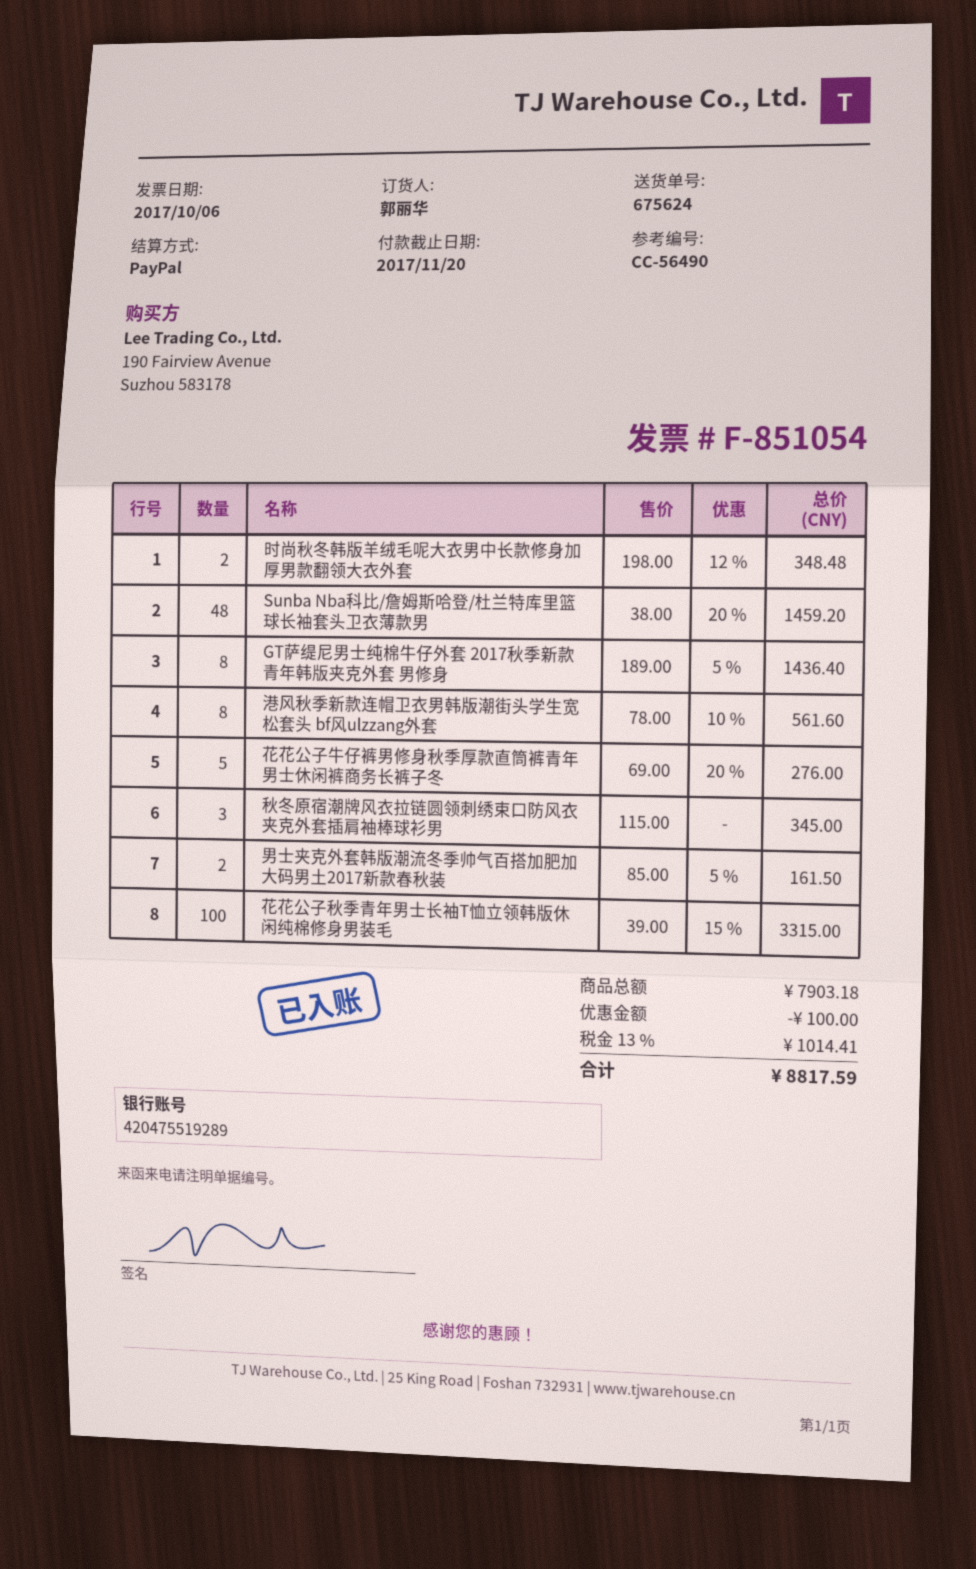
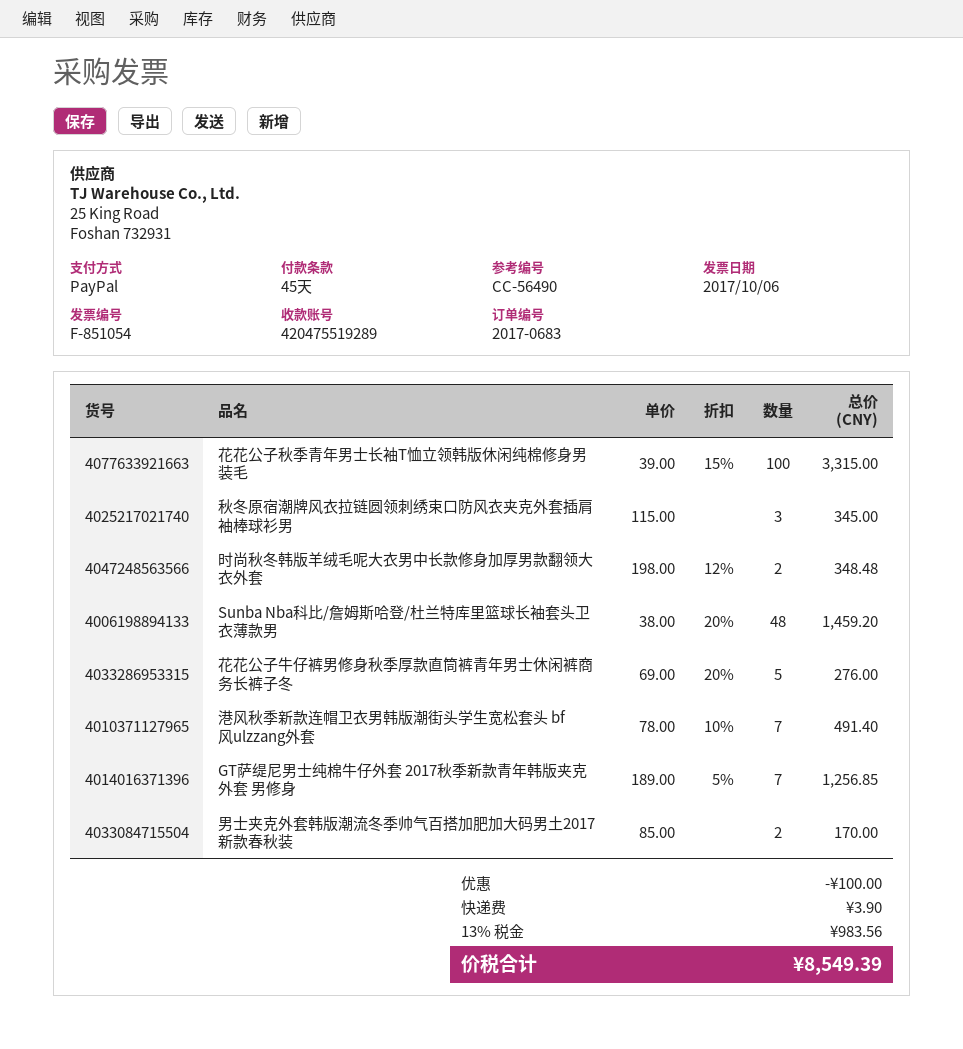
GT萨缇尼男士纯棉牛仔外套 2017秋季新款青年韩版夹克外套 男修身: 8 x 189.00 - 5% = 1436.40 -> 7 x 189.00 - 5% = 1256.85
港风秋季新款连帽卫衣男韩版潮街头学生宽松套头 bf风ulzzang外套: 8 x 78.00 - 10% = 561.60 -> 7 x 78.00 - 10% = 491.40
男士夹克外套韩版潮流冬季帅气百搭加肥加大码男土2017新款春秋装: 2 x 85.00 - 5% = 161.50 -> 2 x 85.00 = 170.00
shipping: none -> 3.90
tax: 13% = 1014.41 -> 13% = 983.56
total: 8817.59 -> 8549.39

